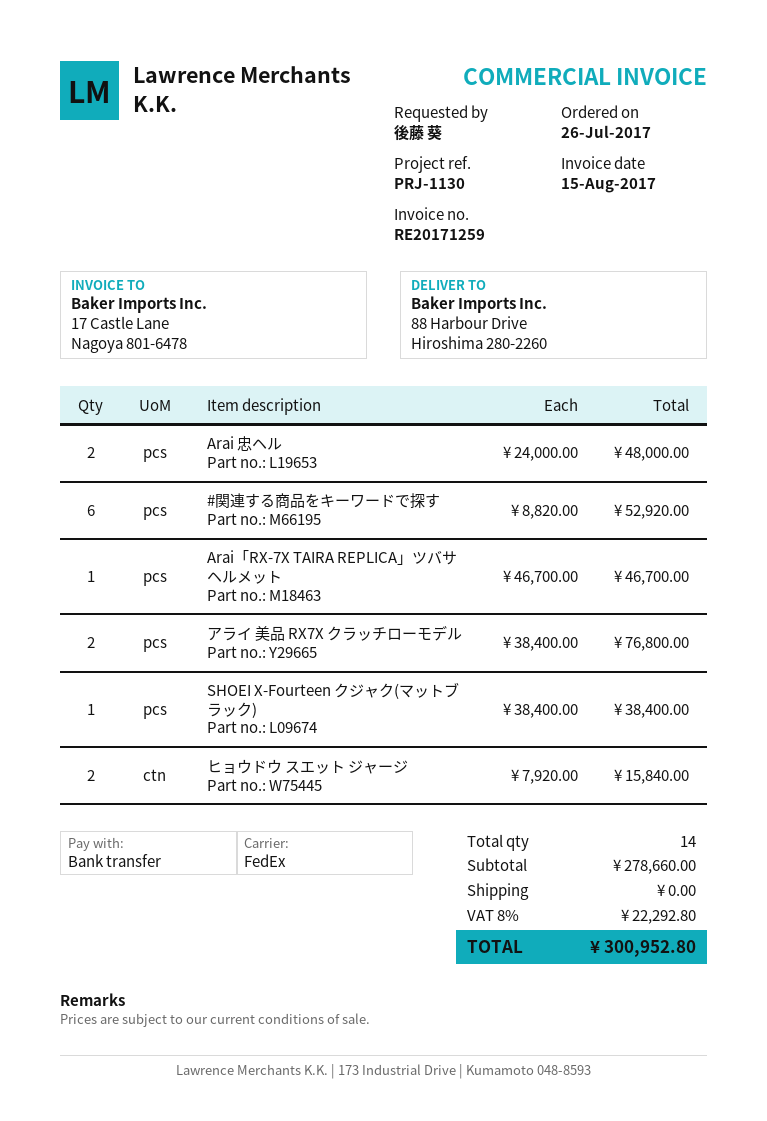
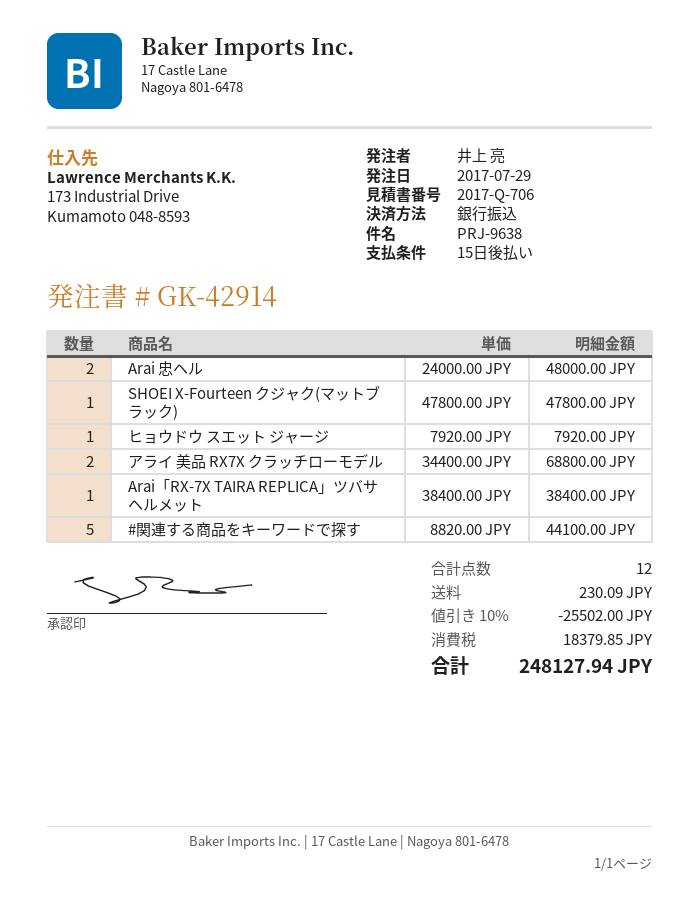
order date: 2017-07-26 -> 2017-07-29
reference: PRJ-1130 -> PRJ-9638
ordered by: 後藤 葵 -> 井上 亮
#関連する商品をキーワードで探す: 6 x 8820.00 = 52920.00 -> 5 x 8820.00 = 44100.00
Arai「RX-7X TAIRA REPLICA」ツバサ ヘルメット: 1 x 46700.00 = 46700.00 -> 1 x 38400.00 = 38400.00
アライ 美品 RX7X クラッチローモデル: 2 x 38400.00 = 76800.00 -> 2 x 34400.00 = 68800.00
SHOEI X-Fourteen クジャク(マットブラック): 1 x 38400.00 = 38400.00 -> 1 x 47800.00 = 47800.00
ヒョウドウ スエット ジャージ: 2 x 7920.00 = 15840.00 -> 1 x 7920.00 = 7920.00
total quantity: 14 -> 12
discount: none -> 10% = 25502.00
shipping: 0.00 -> 230.09
tax: 22292.80 -> 18379.85
total: 300952.80 -> 248127.94

